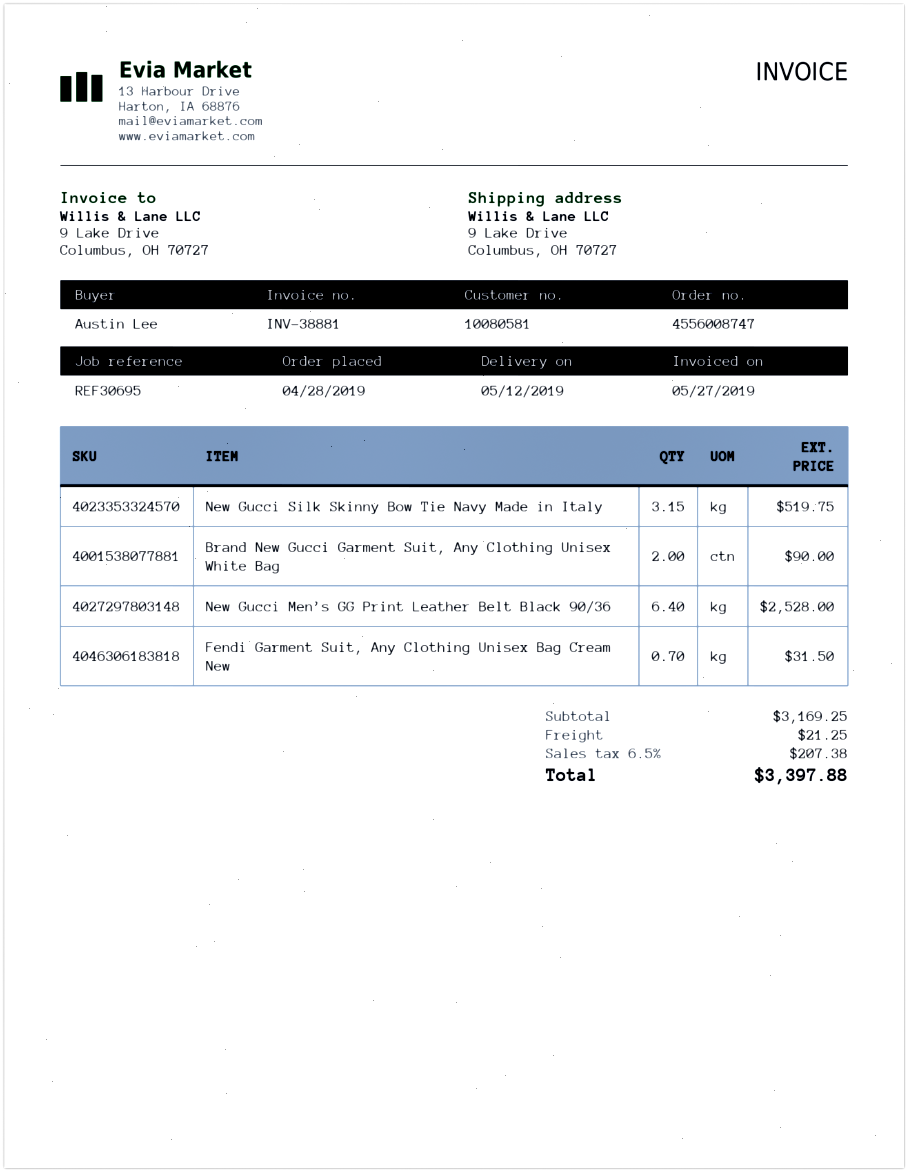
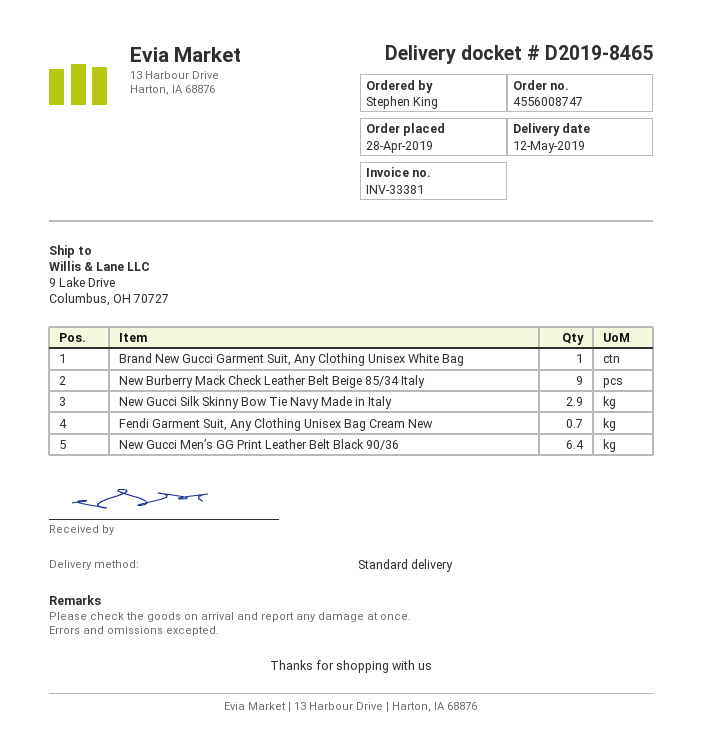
invoice number: INV-38881 -> INV-33381
ordered by: Austin Lee -> Stephen King
New Gucci Silk Skinny Bow Tie Navy Made in Italy: 3.15 -> 2.9
Brand New Gucci Garment Suit, Any Clothing Unisex White Bag: 2 -> 1
New Burberry Mack Check Leather Belt Beige 85/34 Italy: none -> 9

